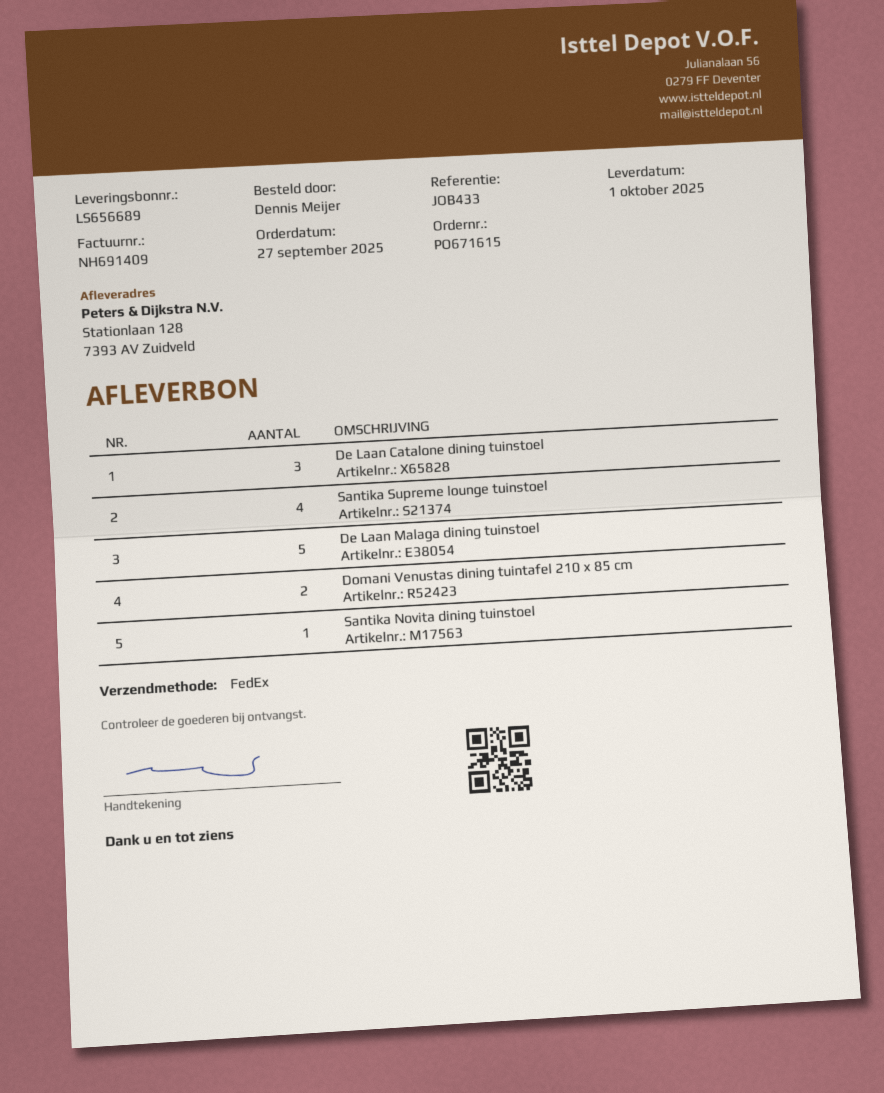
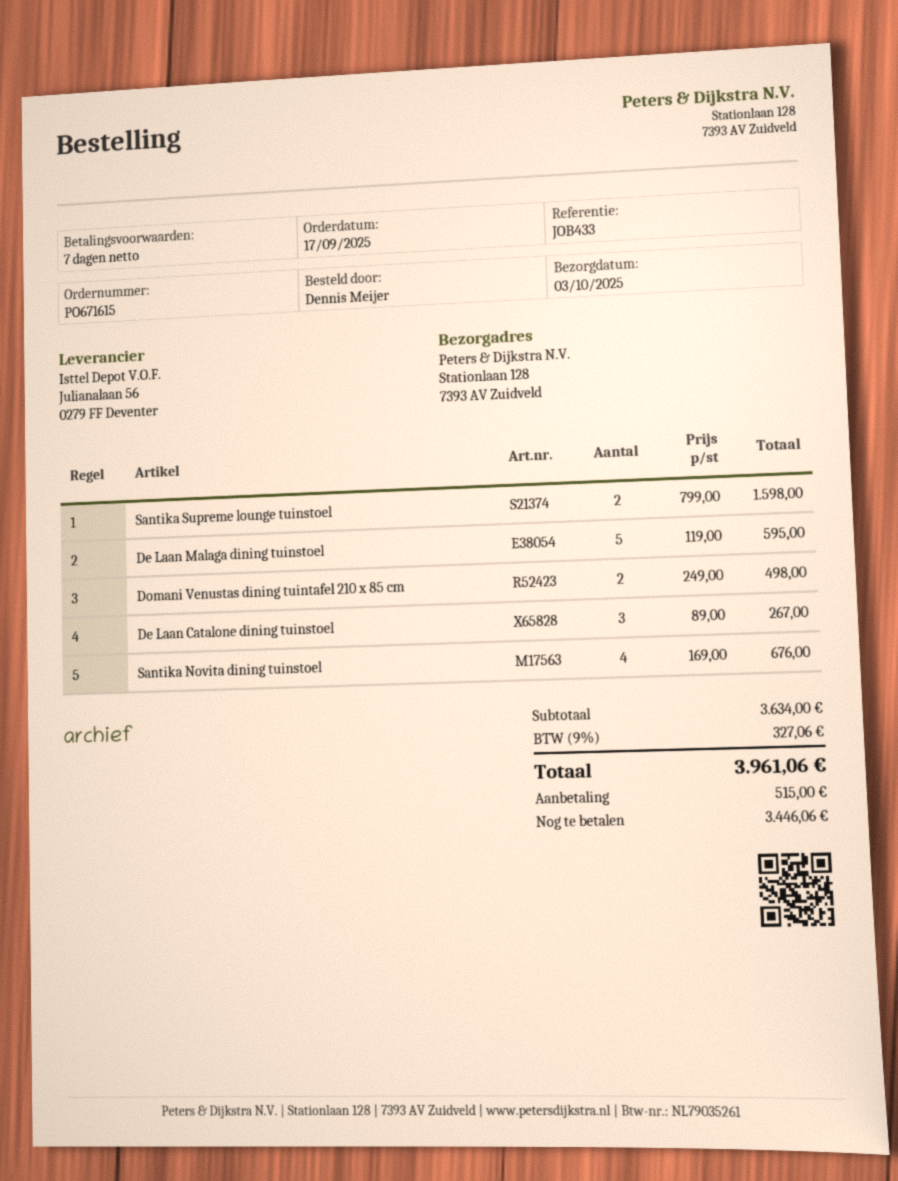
order date: 2025-09-27 -> 2025-09-17
delivery date: 2025-10-01 -> 2025-10-03
Santika Supreme lounge tuinstoel: 4 -> 2
Santika Novita dining tuinstoel: 1 -> 4

